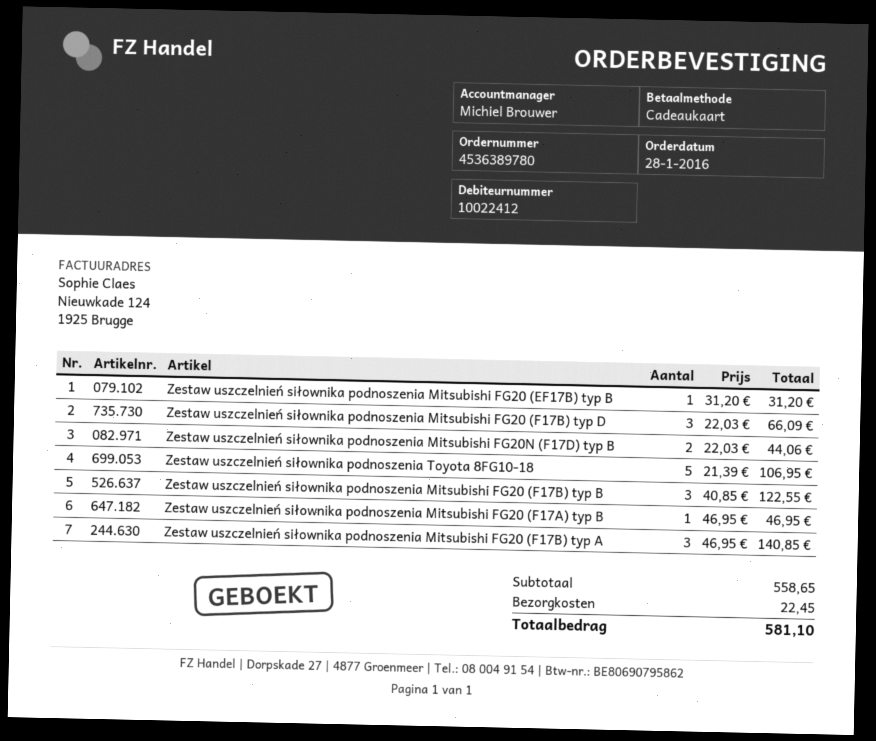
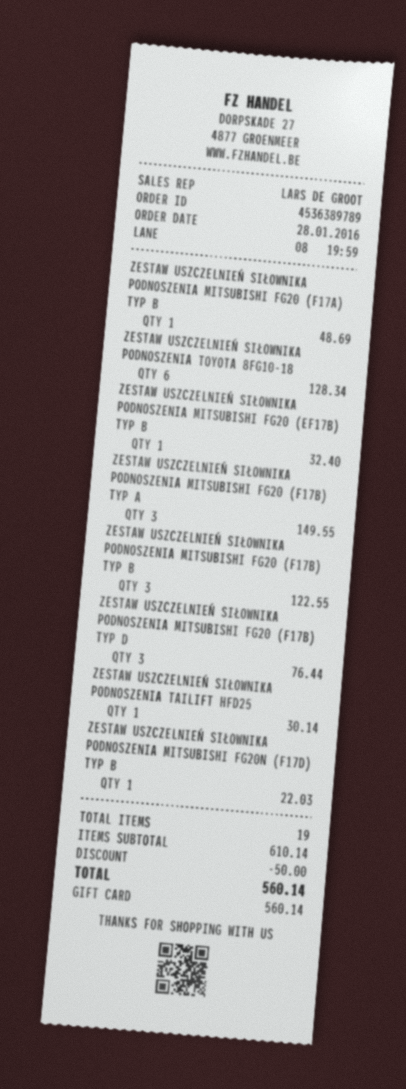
order number: 4536389780 -> 4536389789
sales rep: Michiel Brouwer -> LARS DE GROOT
Zestaw uszczelnień siłownika podnoszenia Mitsubishi FG20 (EF17B) typ B: 1 for 31.20 -> 1 for 32.40
Zestaw uszczelnień siłownika podnoszenia Mitsubishi FG20 (F17B) typ D: 3 for 66.09 -> 3 for 76.44
Zestaw uszczelnień siłownika podnoszenia Mitsubishi FG20N (F17D) typ B: 2 for 44.06 -> 1 for 22.03
Zestaw uszczelnień siłownika podnoszenia Toyota 8FG10-18: 5 for 106.95 -> 6 for 128.34
Zestaw uszczelnień siłownika podnoszenia Mitsubishi FG20 (F17A) typ B: 1 for 46.95 -> 1 for 48.69
Zestaw uszczelnień siłownika podnoszenia Mitsubishi FG20 (F17B) typ A: 3 for 140.85 -> 3 for 149.55
ZESTAW USZCZELNIEŃ SIŁOWNIKA PODNOSZENIA TAILIFT HFD25: none -> 1 for 30.14
subtotal: 558.65 -> 610.14
discount: none -> 50.00
shipping: 22.45 -> none
total: 581.10 -> 560.14

